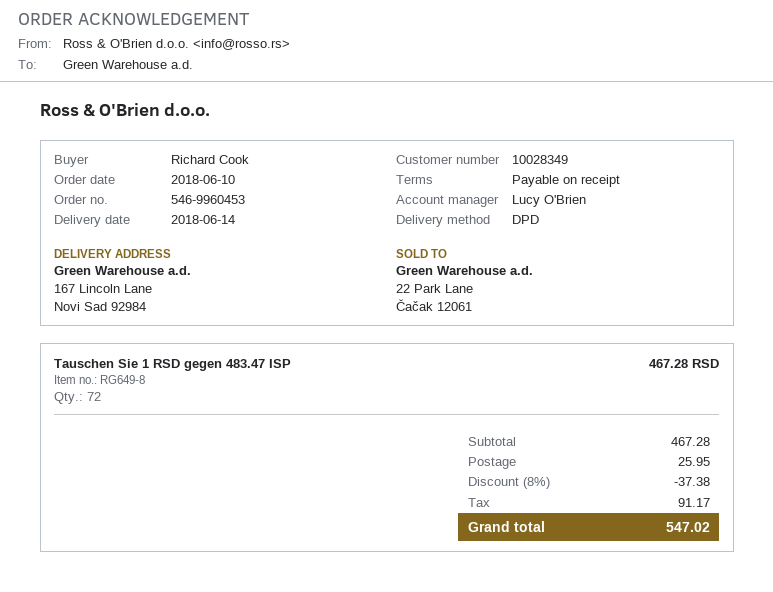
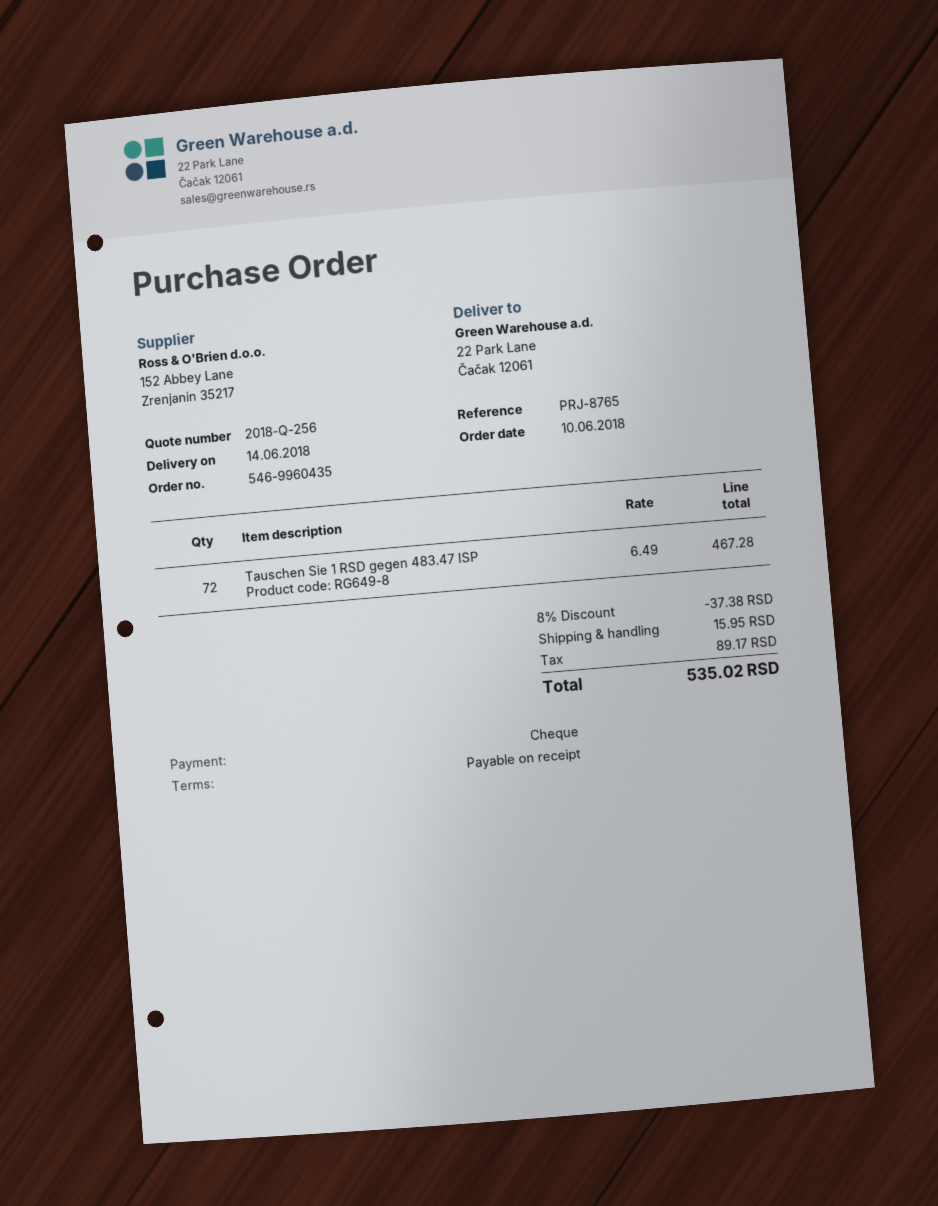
order number: 546-9960453 -> 546-9960435
ship to: 167 Lincoln Lane, Novi Sad 92984 -> 22 Park Lane, Čačak 12061
shipping: 25.95 -> 15.95
tax: 91.17 -> 89.17
total: 547.02 -> 535.02

